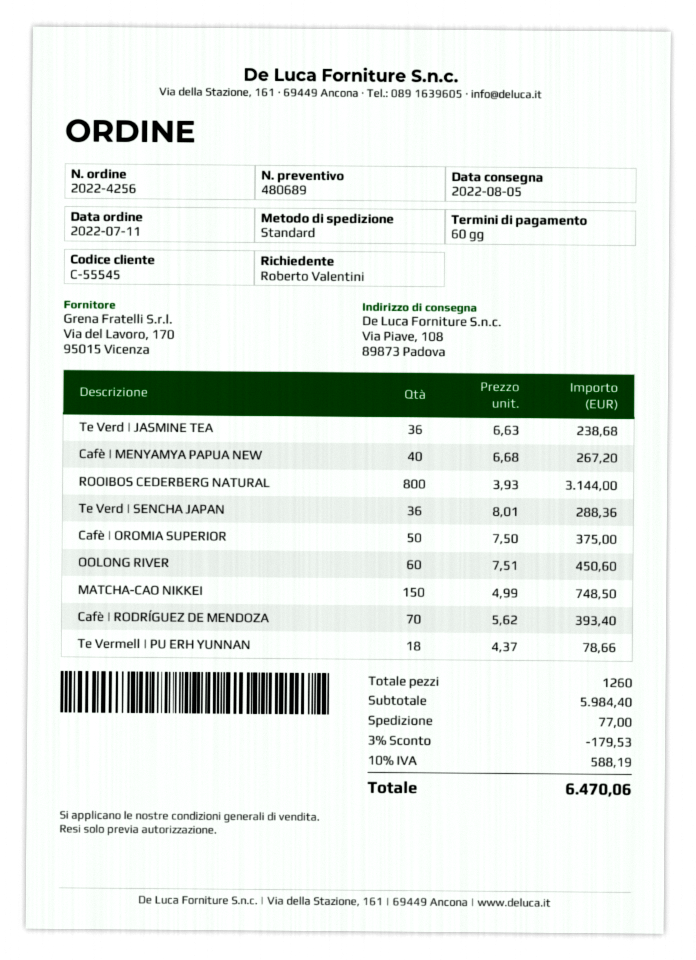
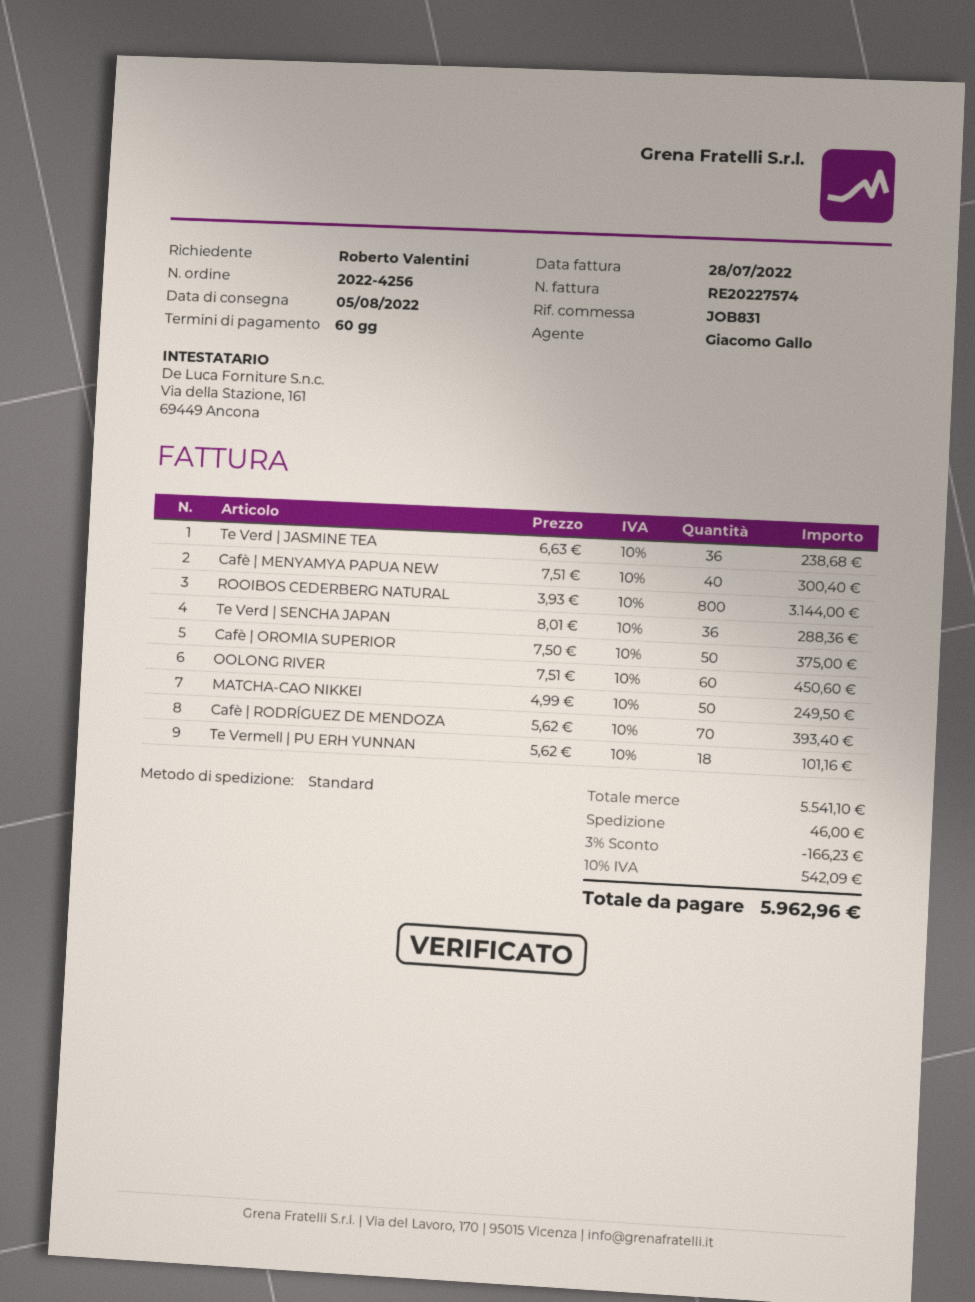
Cafè | MENYAMYA PAPUA NEW: 40 x 6.68 = 267.20 -> 40 x 7.51 = 300.40
MATCHA-CAO NIKKEI: 150 x 4.99 = 748.50 -> 50 x 4.99 = 249.50
Te Vermell | PU ERH YUNNAN: 18 x 4.37 = 78.66 -> 18 x 5.62 = 101.16
subtotal: 5984.40 -> 5541.10
discount: 3% = 179.53 -> 3% = 166.23
shipping: 77.00 -> 46.00
tax: 10% = 588.19 -> 10% = 542.09
total: 6470.06 -> 5962.96

